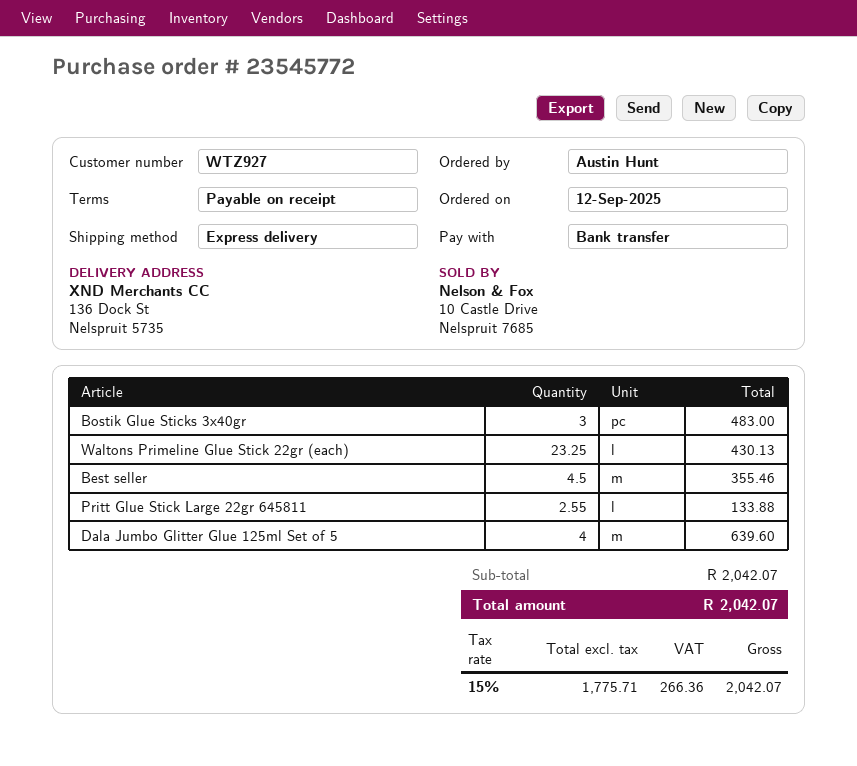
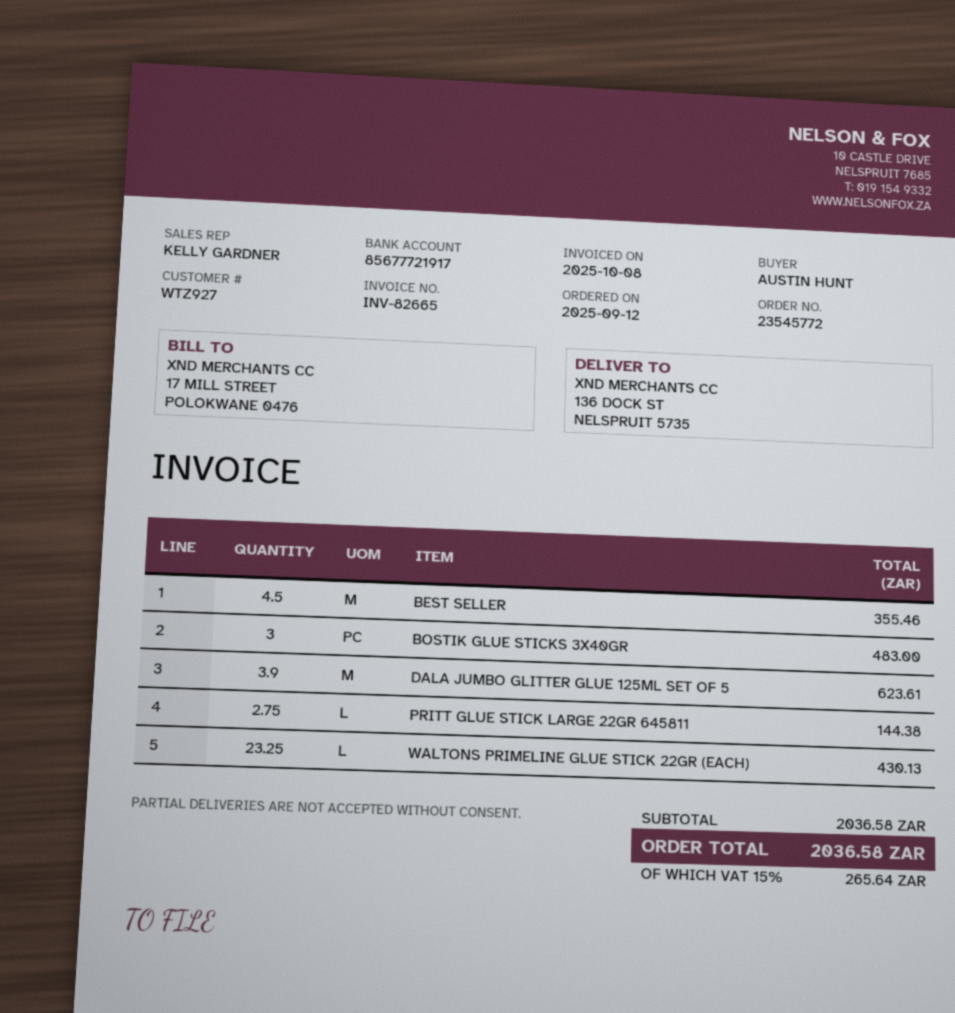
Pritt Glue Stick Large 22gr 645811: 2.55 for 133.88 -> 2.75 for 144.38
Dala Jumbo Glitter Glue 125ml Set of 5: 4 for 639.60 -> 3.9 for 623.61
subtotal: 2042.07 -> 2036.58
tax: 15% = 266.36 -> 15% = 265.64
total: 2042.07 -> 2036.58

